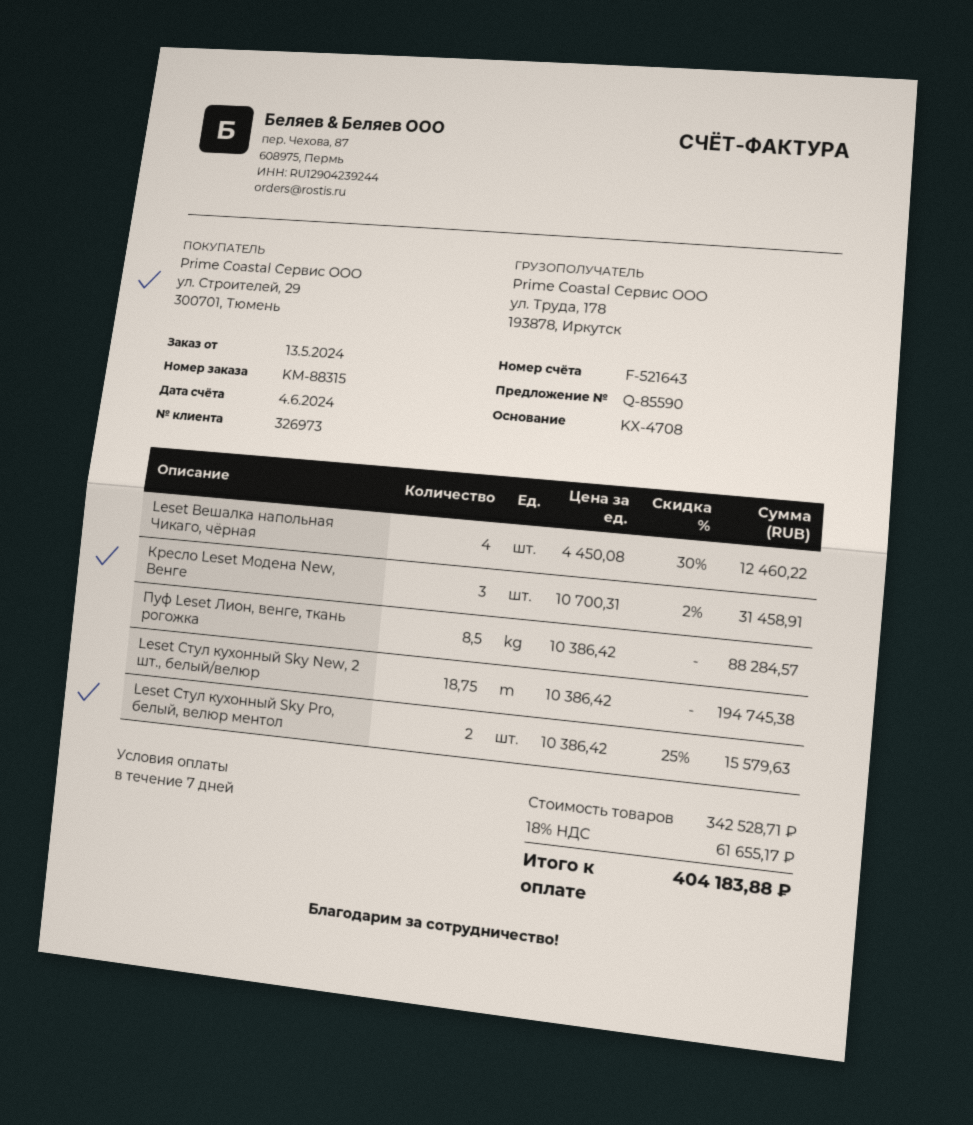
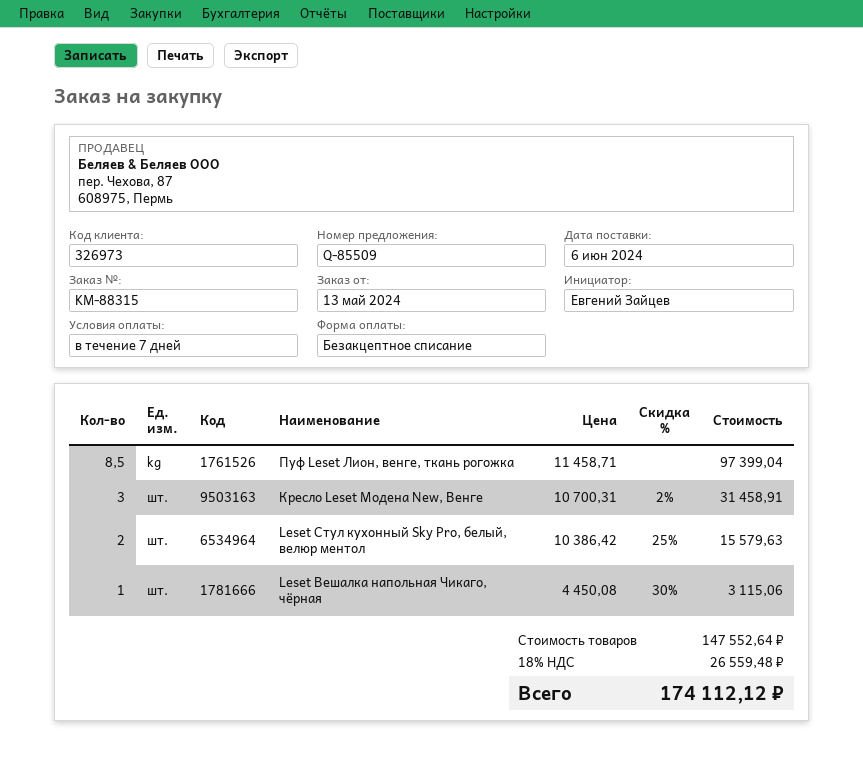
quote number: Q-85590 -> Q-85509
Leset Вешалка напольная Чикаго, чёрная: 4 x 4450.08 - 30% = 12460.22 -> 1 x 4450.08 - 30% = 3115.06
Пуф Leset Лион, венге, ткань рогожка: 8.5 x 10386.42 = 88284.57 -> 8.5 x 11458.71 = 97399.04
Leset Стул кухонный Sky New, 2 шт., белый/велюр: 18.75 x 10386.42 = 194745.38 -> none
subtotal: 342528.71 -> 147552.64
tax: 18% = 61655.17 -> 18% = 26559.48
total: 404183.88 -> 174112.12

